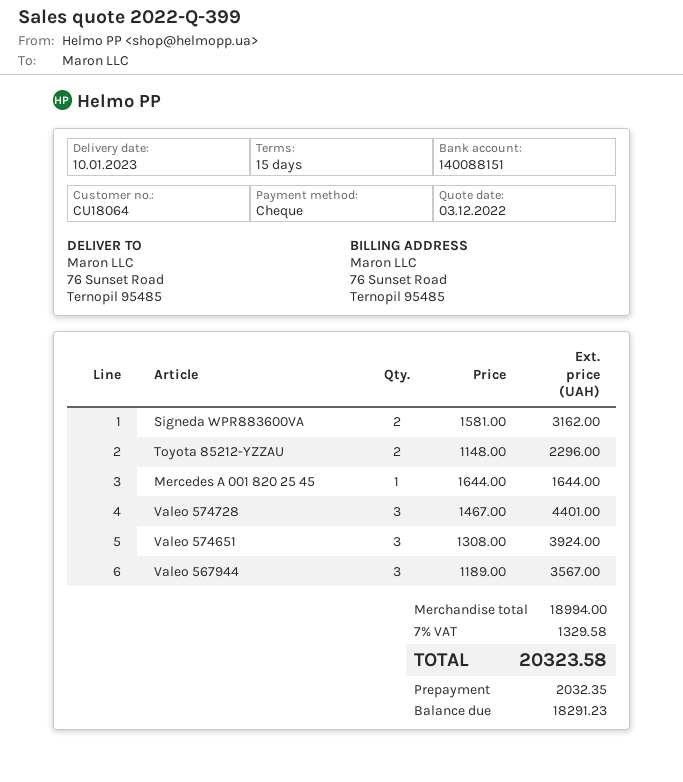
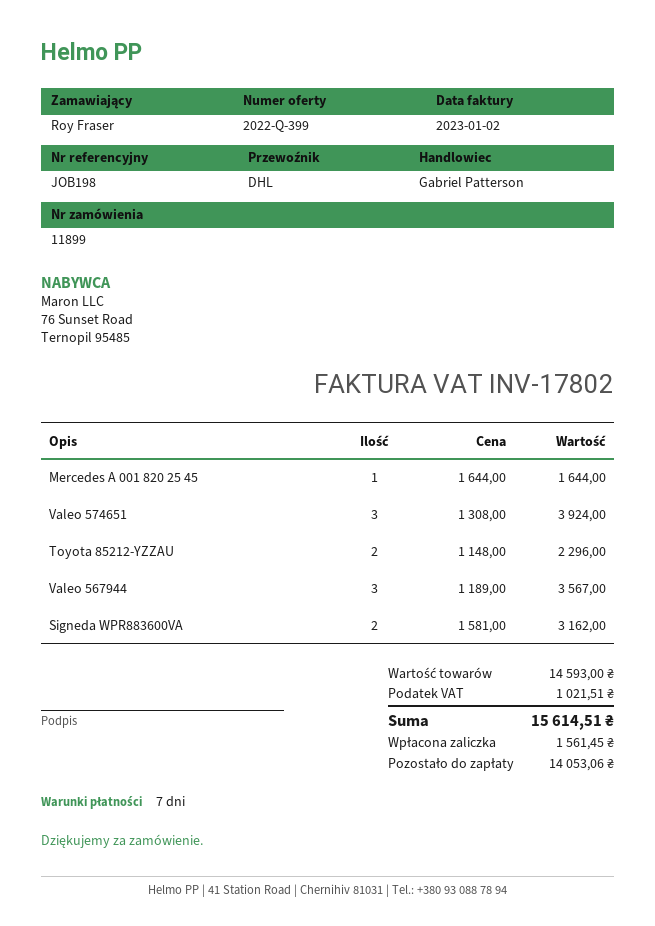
payment terms: 15 days -> 7 days
Valeo 574728: 3 x 1467.00 = 4401.00 -> none
subtotal: 18994.00 -> 14593.00
tax: 1329.58 -> 1021.51
total: 20323.58 -> 15614.51
deposit: 2032.35 -> 1561.45
balance: 18291.23 -> 14053.06

